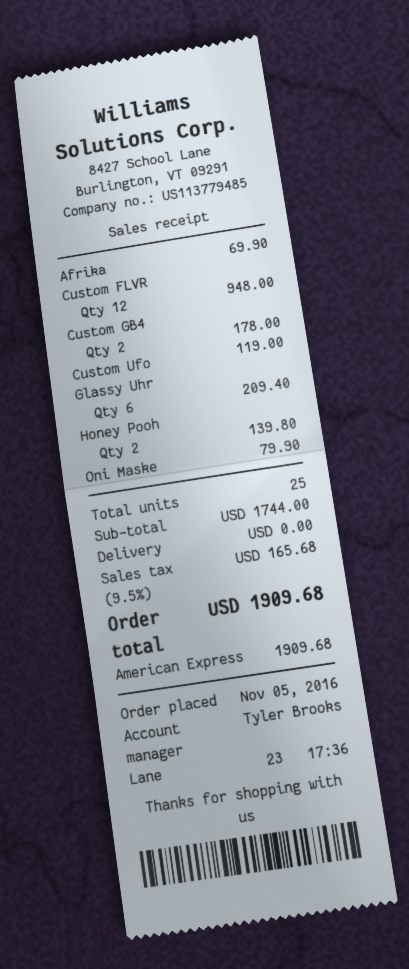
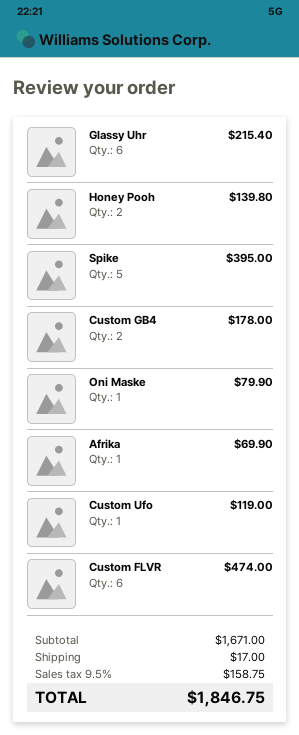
Custom FLVR: 12 for 948.00 -> 6 for 474.00
Glassy Uhr: 6 for 209.40 -> 6 for 215.40
Spike: none -> 5 for 395.00
subtotal: 1744.00 -> 1671.00
shipping: 0.00 -> 17.00
tax: 9.5% = 165.68 -> 9.5% = 158.75
total: 1909.68 -> 1846.75

